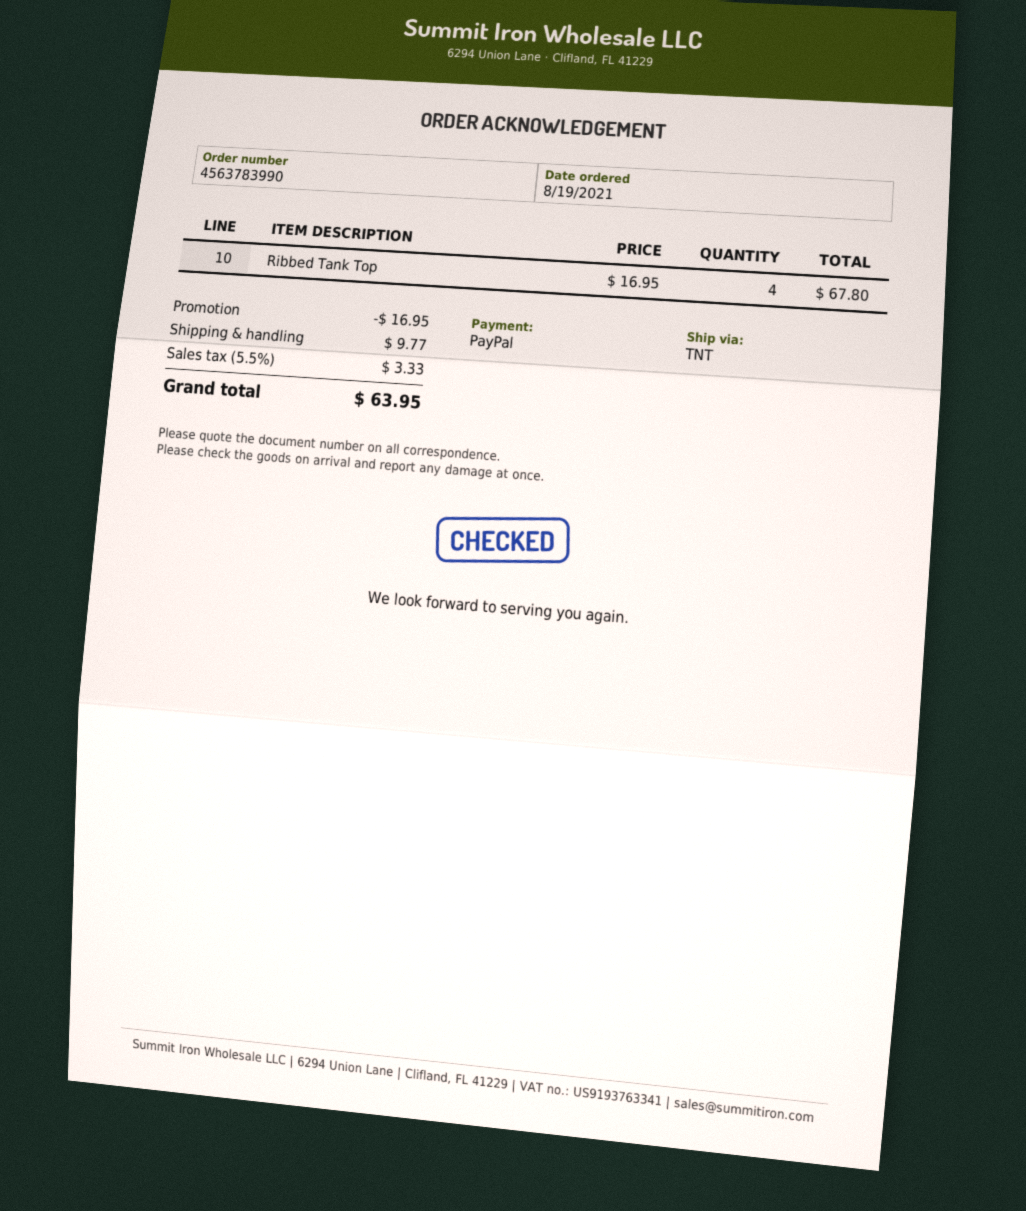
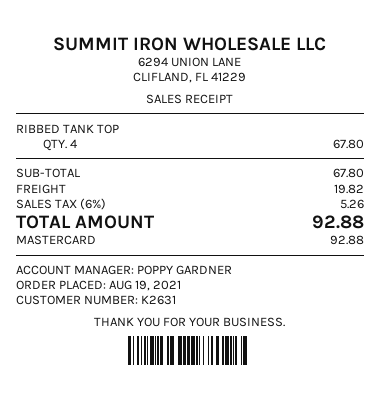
payment method: PayPal -> Mastercard
discount: 16.95 -> none
shipping: 9.77 -> 19.82
tax: 5.5% = 3.33 -> 6% = 5.26
total: 63.95 -> 92.88

